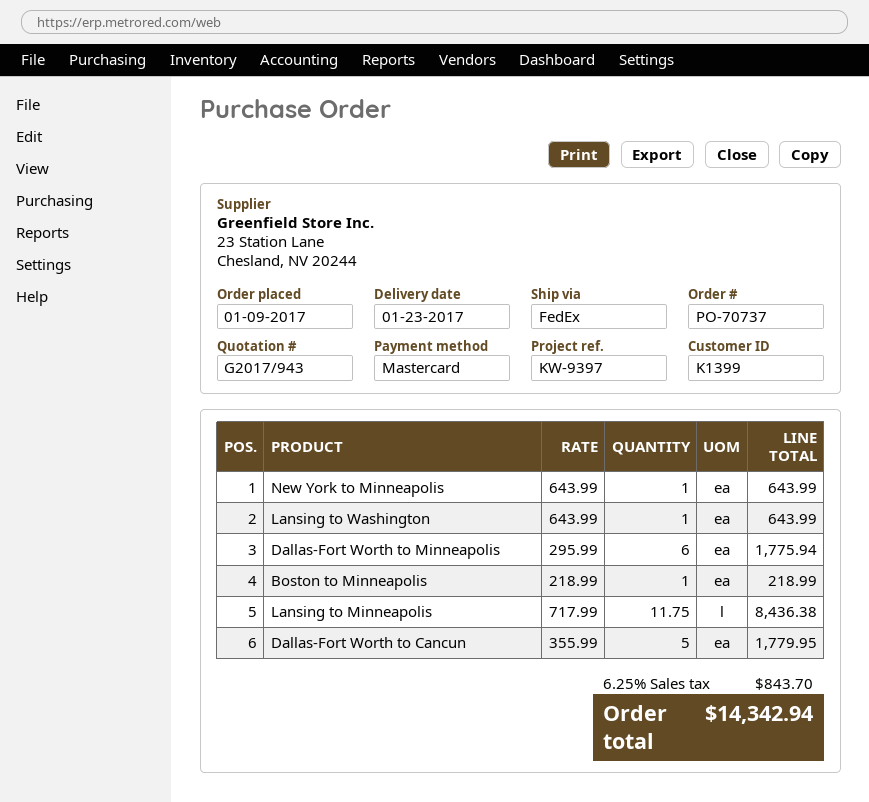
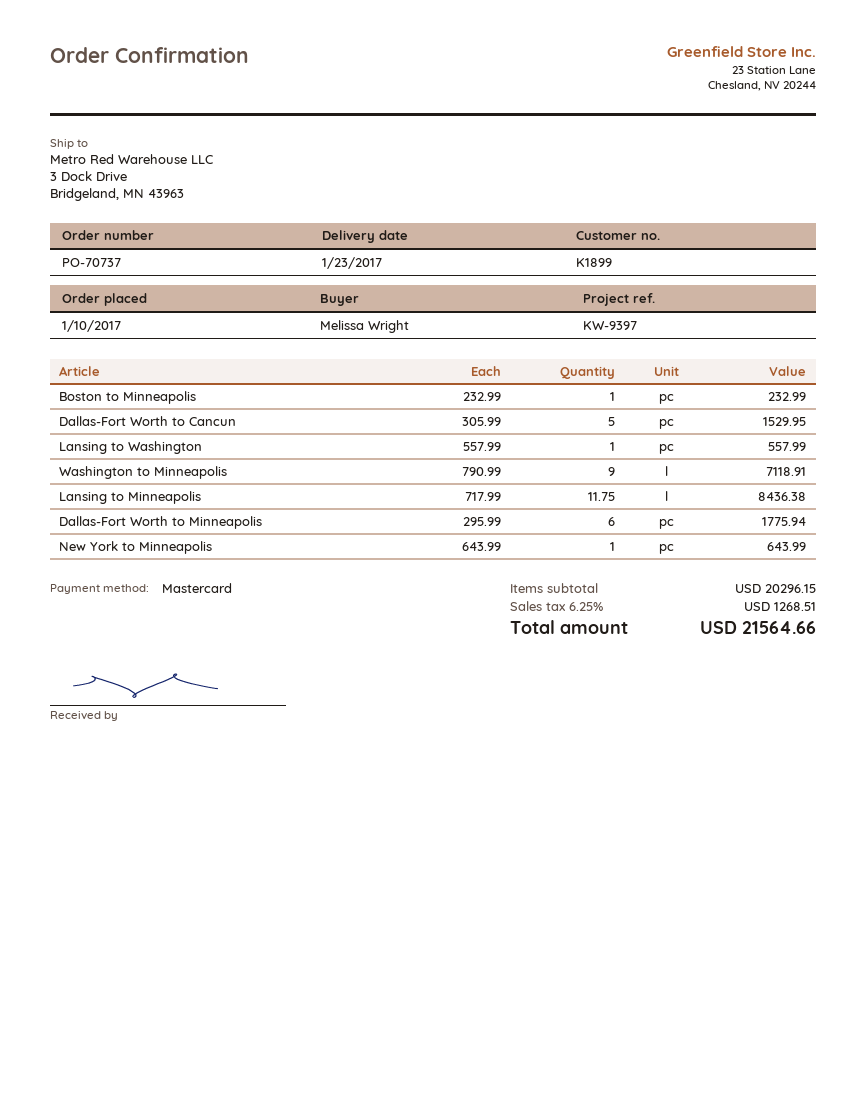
order date: 2017-01-09 -> 2017-01-10
customer number: K1399 -> K1899
Lansing to Washington: 1 x 643.99 = 643.99 -> 1 x 557.99 = 557.99
Boston to Minneapolis: 1 x 218.99 = 218.99 -> 1 x 232.99 = 232.99
Dallas-Fort Worth to Cancun: 5 x 355.99 = 1779.95 -> 5 x 305.99 = 1529.95
Washington to Minneapolis: none -> 9 x 790.99 = 7118.91
tax: 6.25% = 843.70 -> 6.25% = 1268.51
total: 14342.94 -> 21564.66

